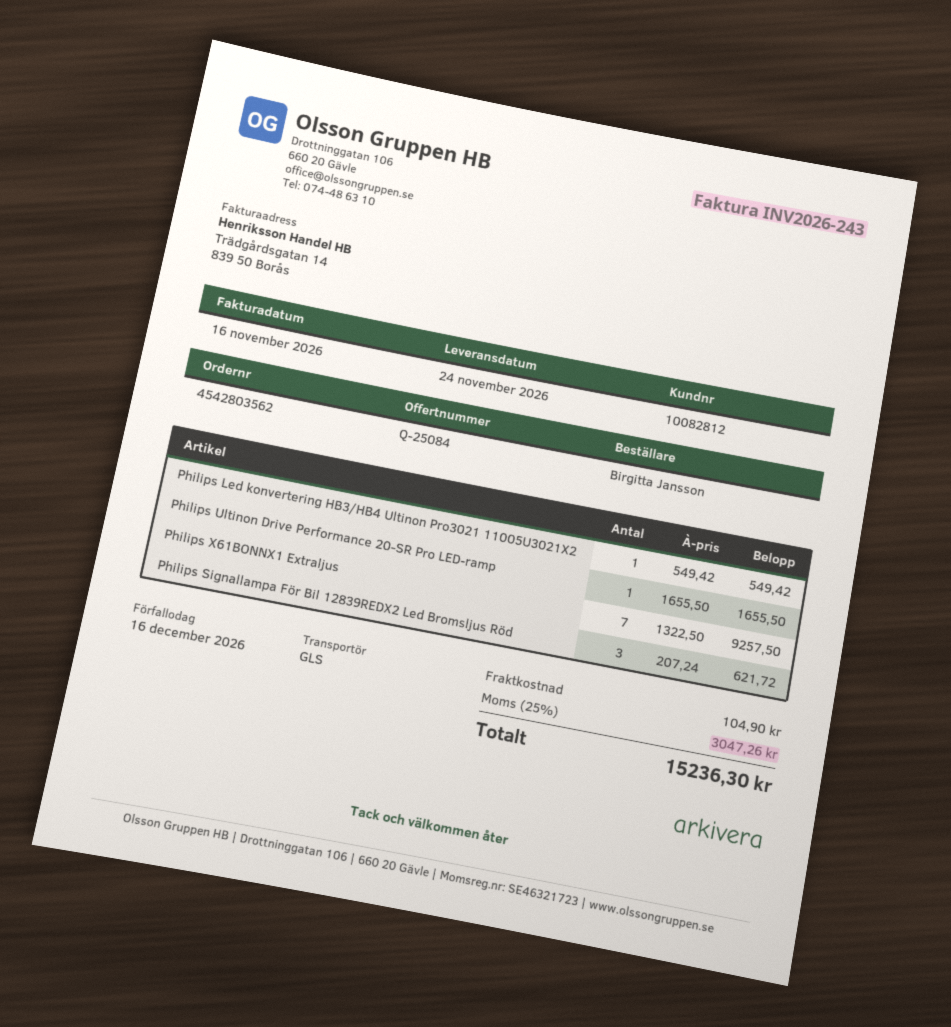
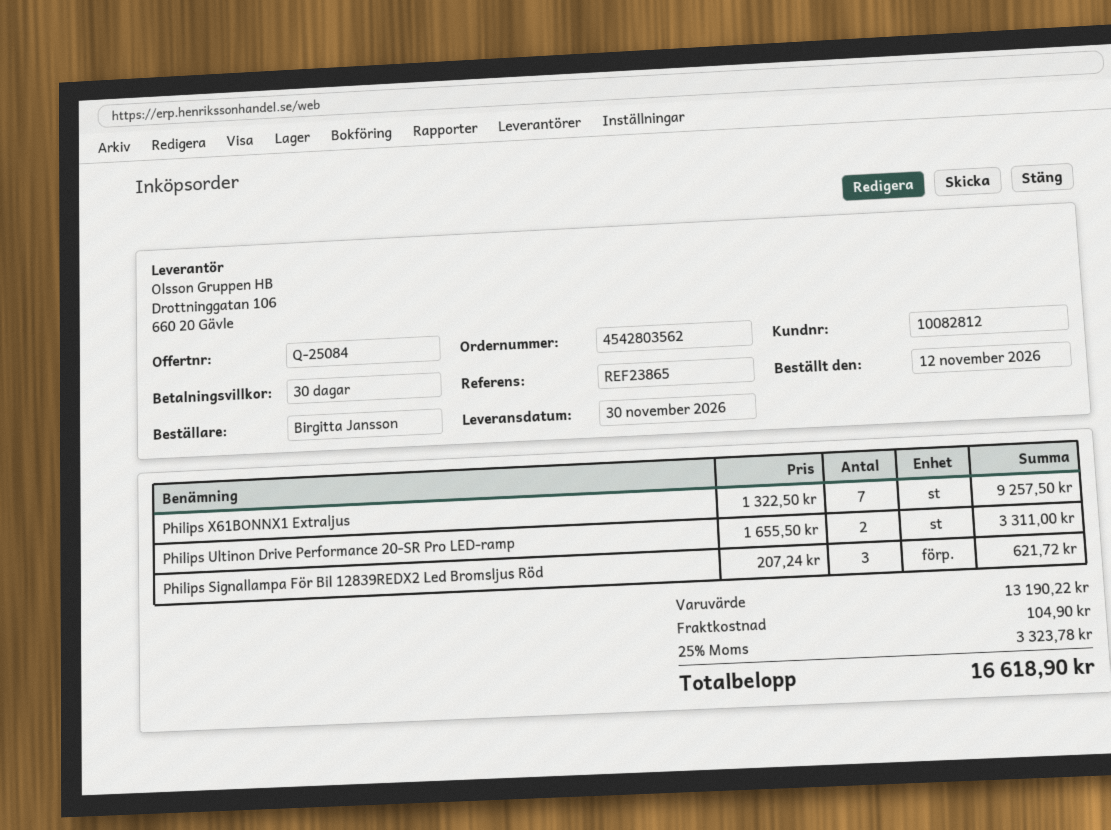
delivery date: 2026-11-24 -> 2026-11-30
Philips Led konvertering HB3/HB4 Ultinon Pro3021 11005U3021X2: 1 x 549.42 = 549.42 -> none
Philips Ultinon Drive Performance 20-SR Pro LED-ramp: 1 x 1655.50 = 1655.50 -> 2 x 1655.50 = 3311.00
tax: 25% = 3047.26 -> 25% = 3323.78
total: 15236.30 -> 16618.90

